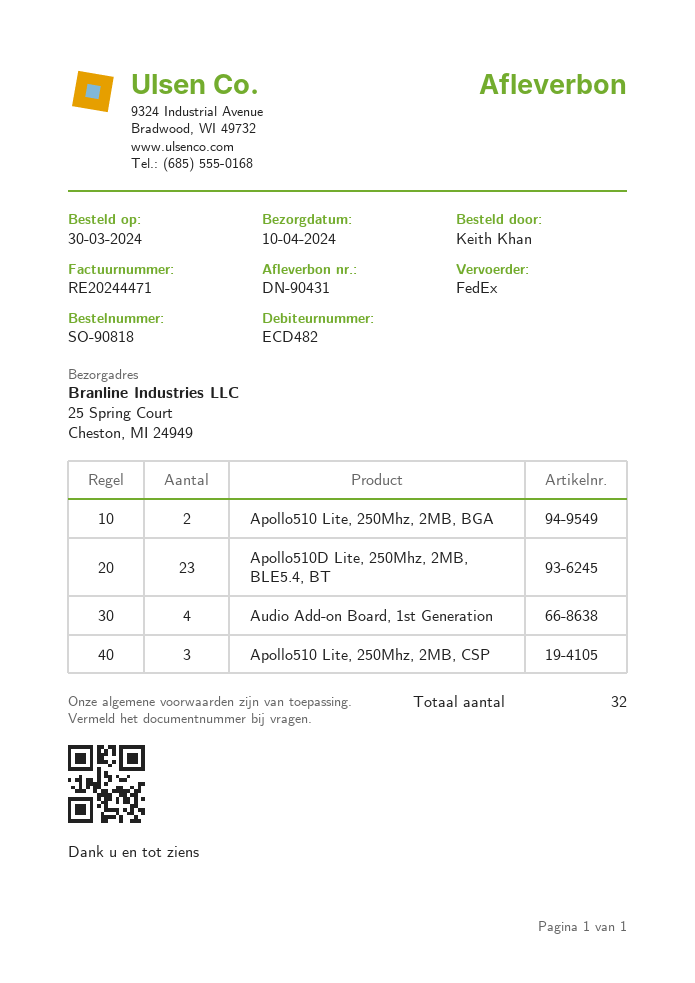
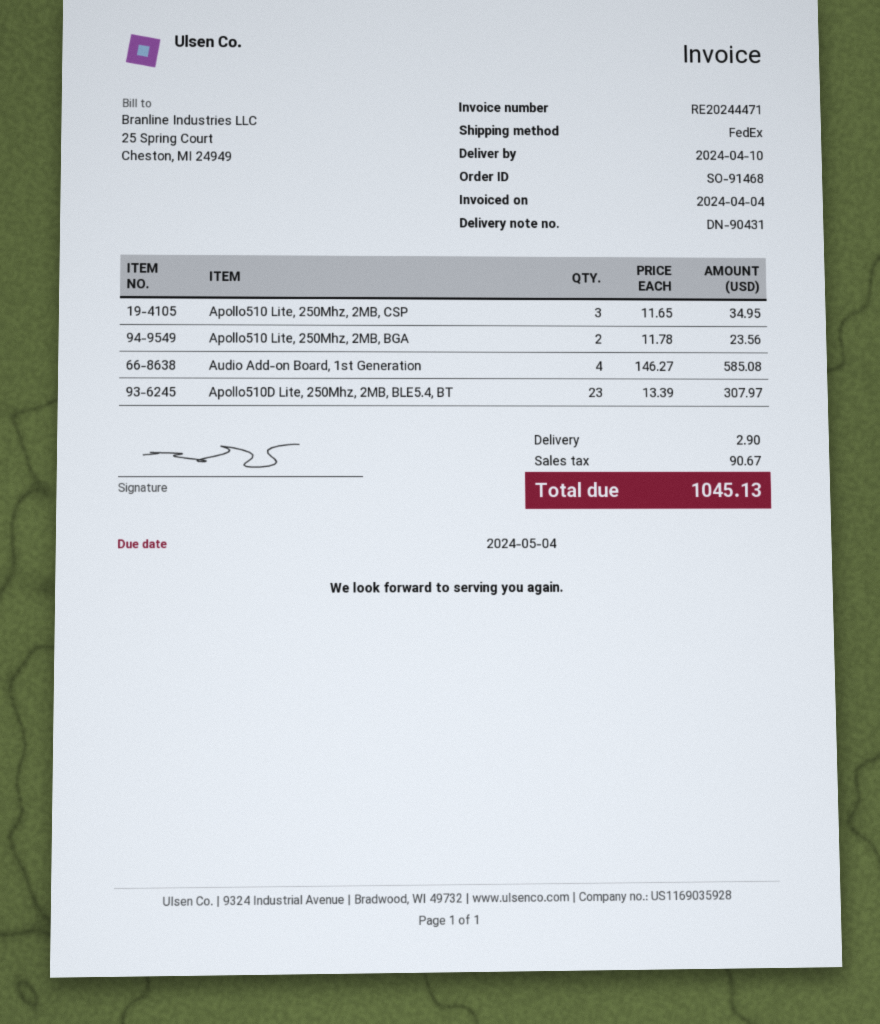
order number: SO-90818 -> SO-91468

